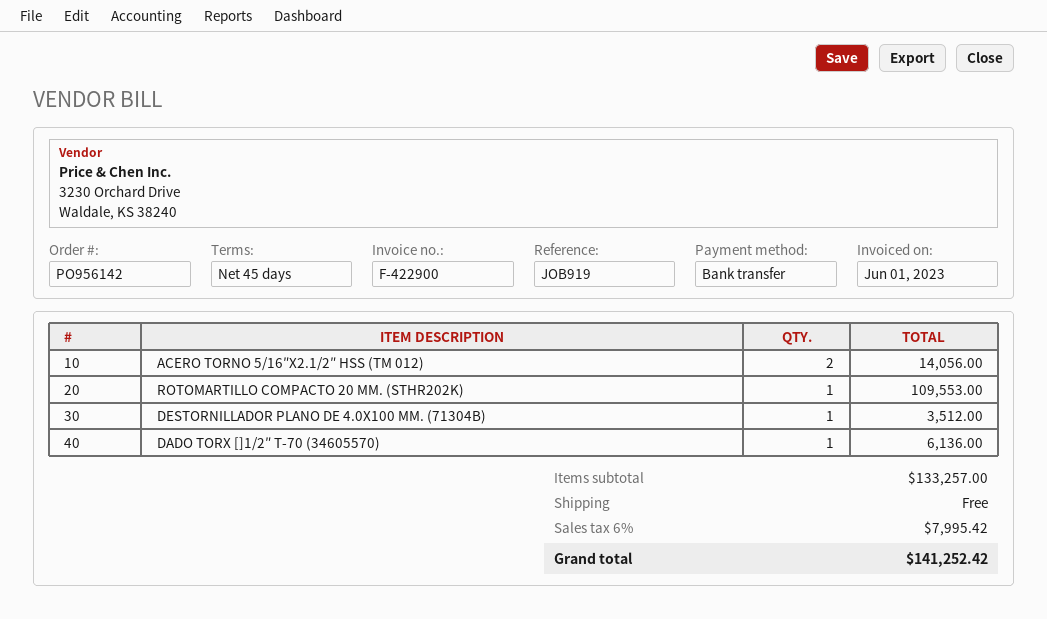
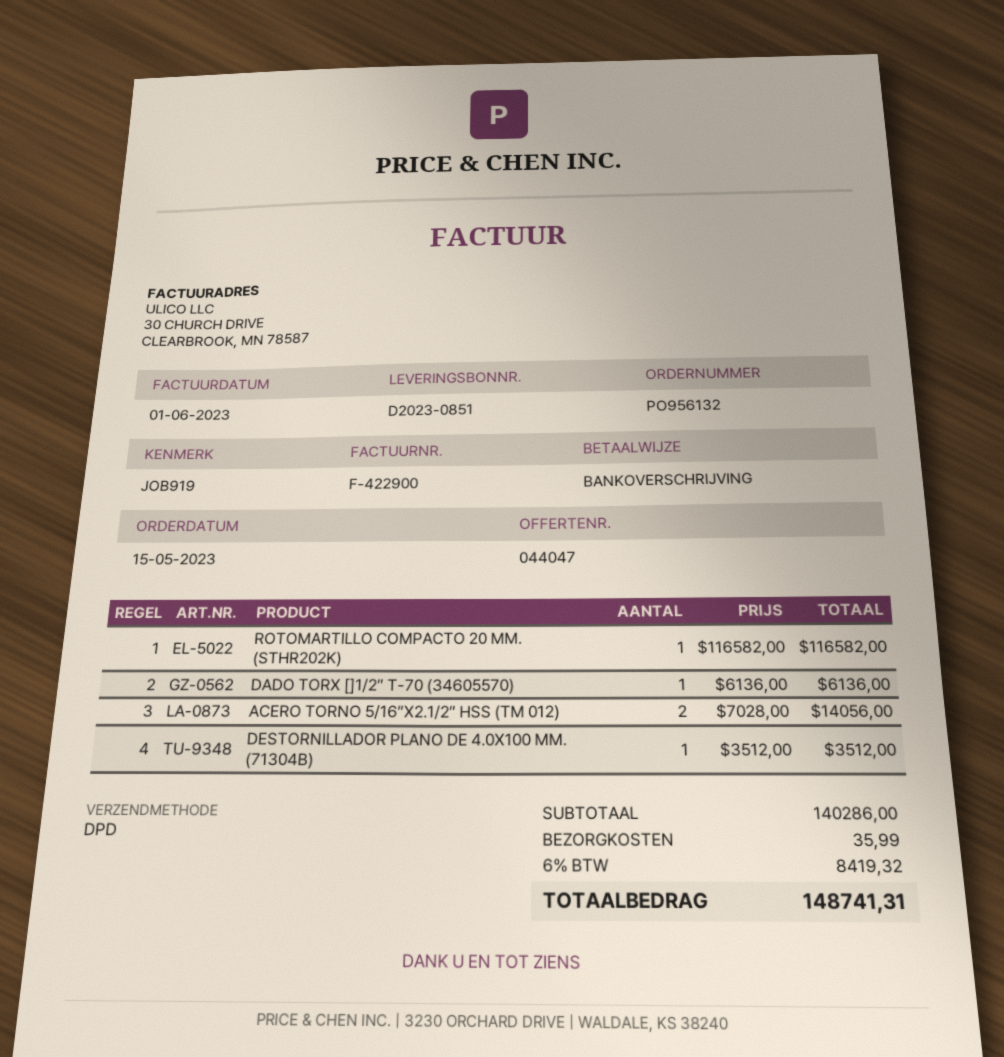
order number: PO956142 -> PO956132
ROTOMARTILLO COMPACTO 20 MM. (STHR202K): 1 for 109553.00 -> 1 for 116582.00
subtotal: 133257.00 -> 140286.00
shipping: 0.00 -> 35.99
tax: 6% = 7995.42 -> 6% = 8419.32
total: 141252.42 -> 148741.31

